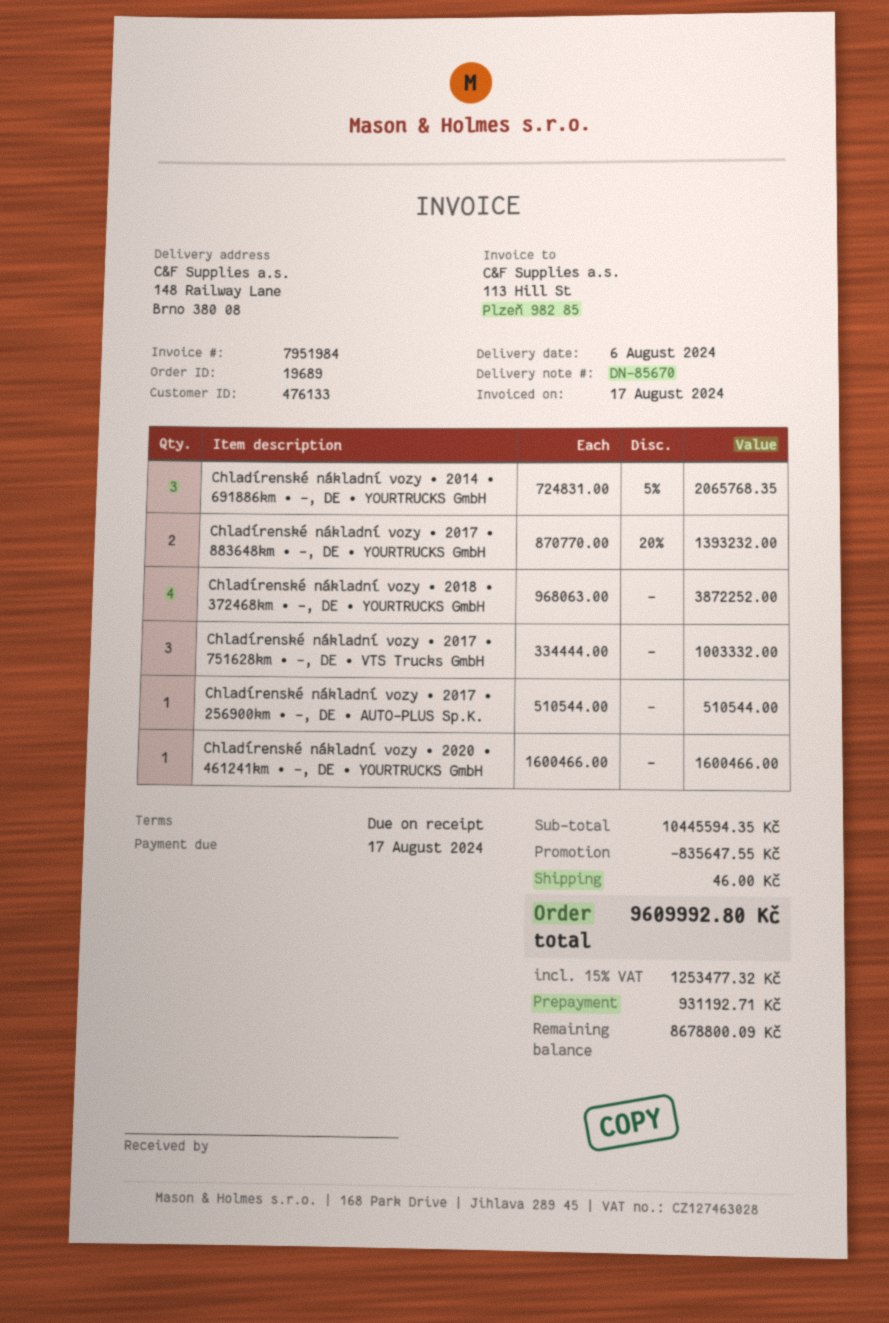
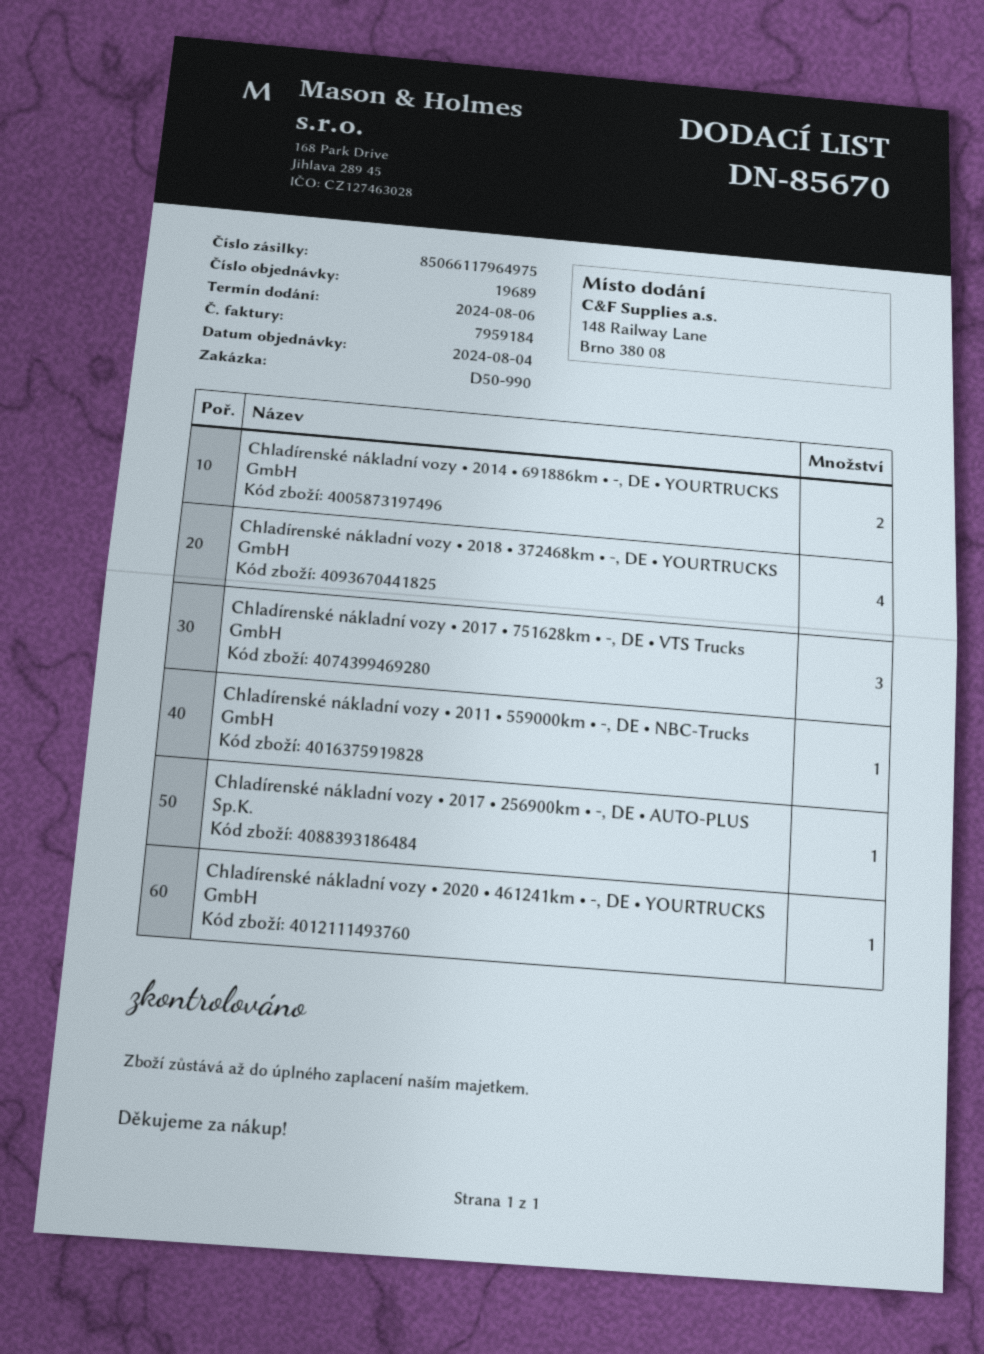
invoice number: 7951984 -> 7959184
Chladírenské nákladní vozy • 2014 • 691886km • -, DE • YOURTRUCKS GmbH: 3 -> 2
Chladírenské nákladní vozy • 2017 • 883648km • -, DE • YOURTRUCKS GmbH: 2 -> none
Chladírenské nákladní vozy • 2011 • 559000km • -, DE • NBC-Trucks GmbH: none -> 1

